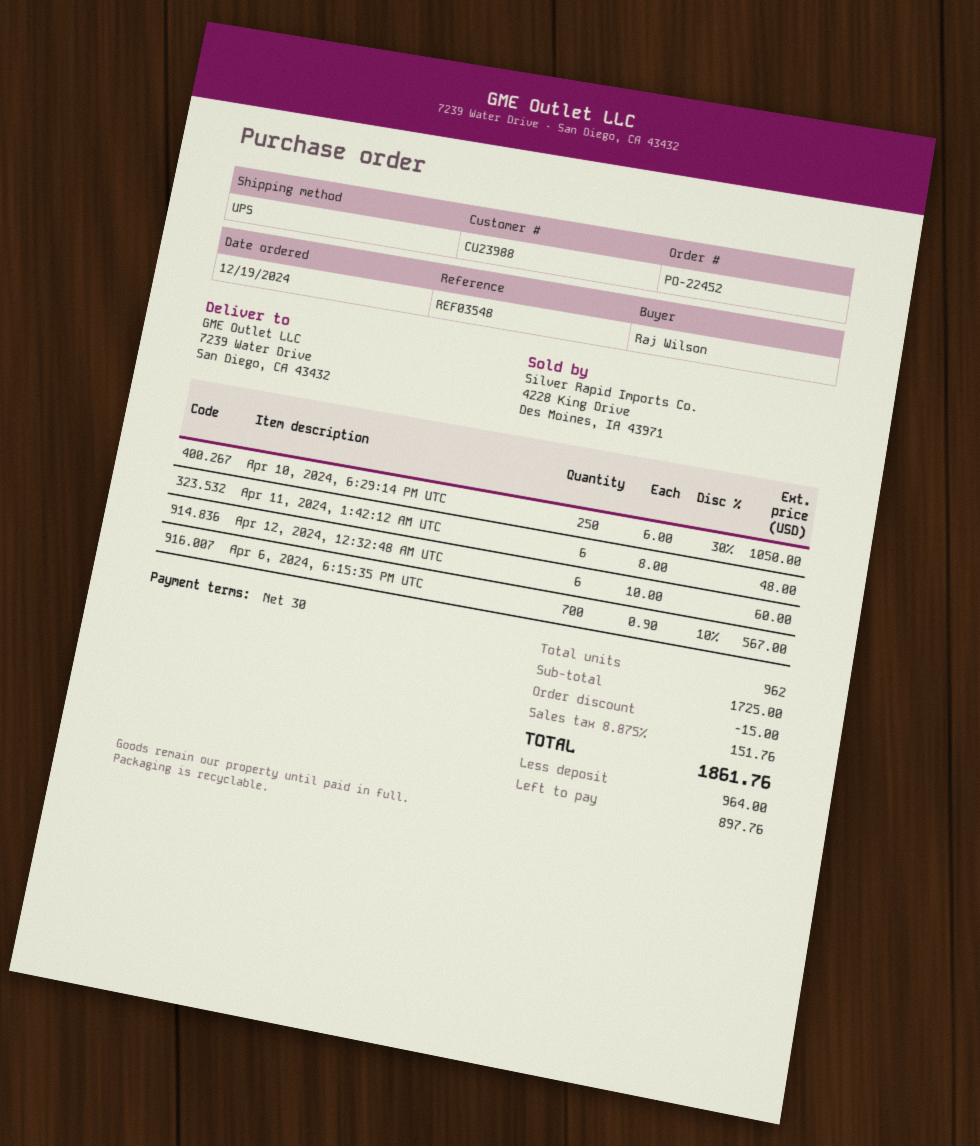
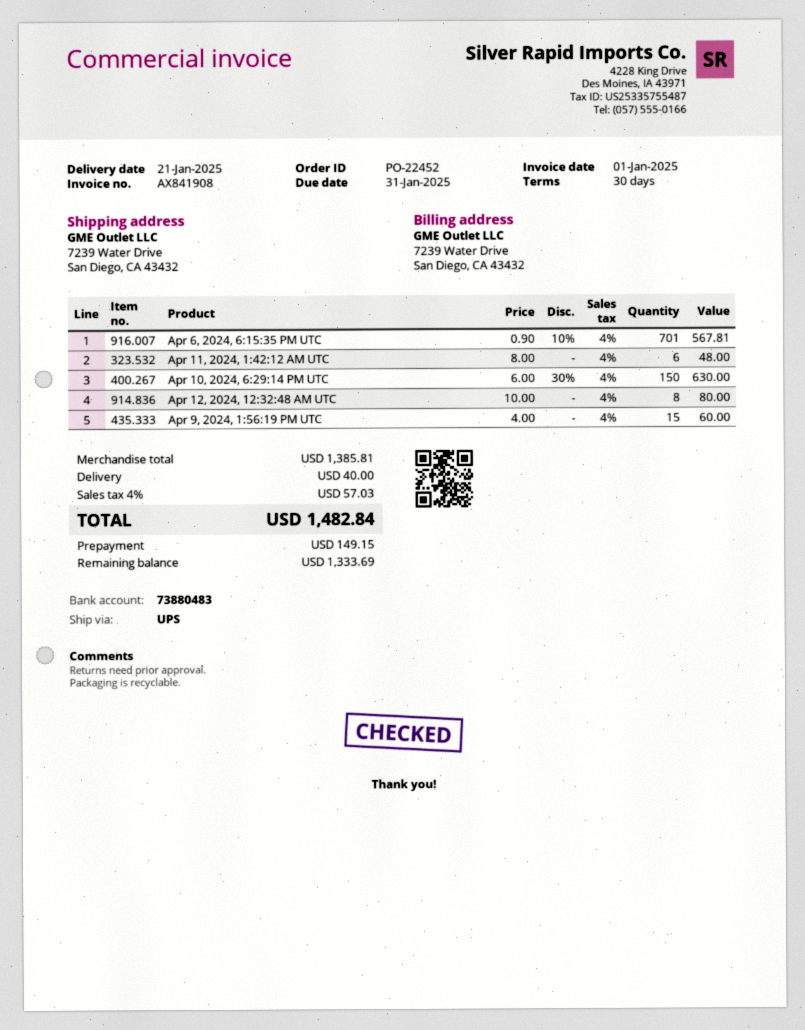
Apr 10, 2024, 6:29:14 PM UTC: 250 x 6.00 - 30% = 1050.00 -> 150 x 6.00 - 30% = 630.00
Apr 12, 2024, 12:32:48 AM UTC: 6 x 10.00 = 60.00 -> 8 x 10.00 = 80.00
Apr 6, 2024, 6:15:35 PM UTC: 700 x 0.90 - 10% = 567.00 -> 701 x 0.90 - 10% = 567.81
Apr 9, 2024, 1:56:19 PM UTC: none -> 15 x 4.00 = 60.00
subtotal: 1725.00 -> 1385.81
discount: 15.00 -> none
shipping: none -> 40.00
tax: 8.875% = 151.76 -> 4% = 57.03
total: 1861.76 -> 1482.84
deposit: 964.00 -> 149.15
balance: 897.76 -> 1333.69

